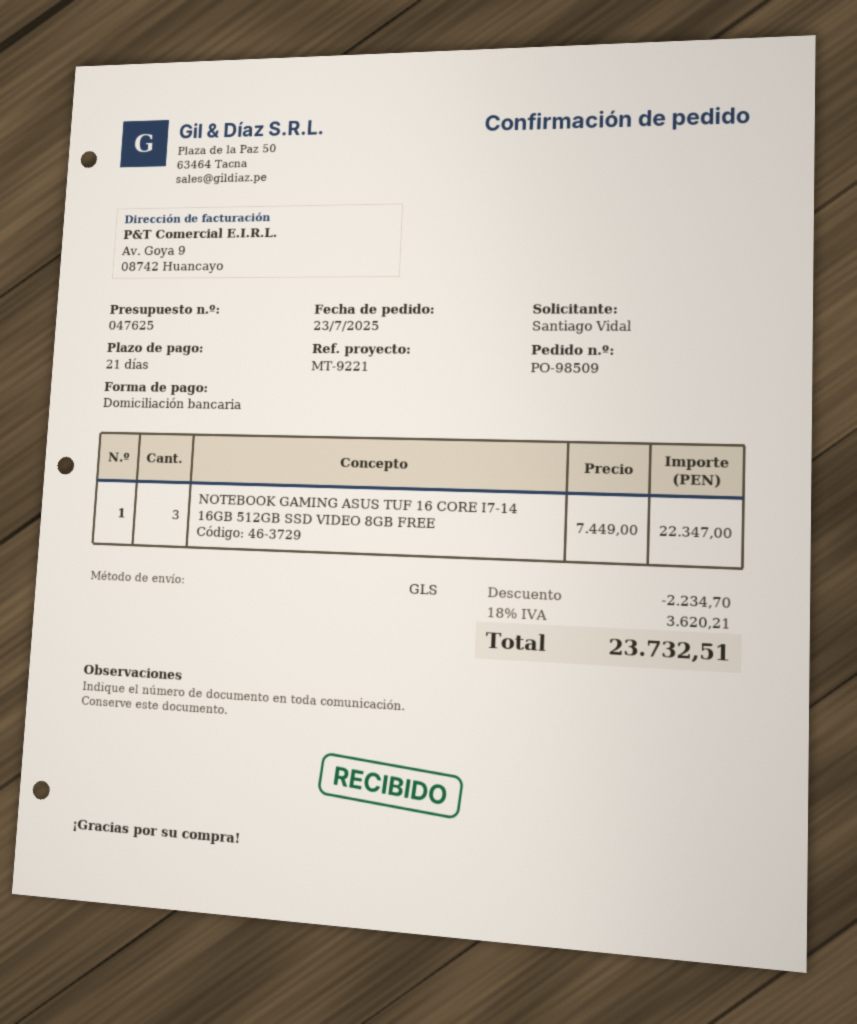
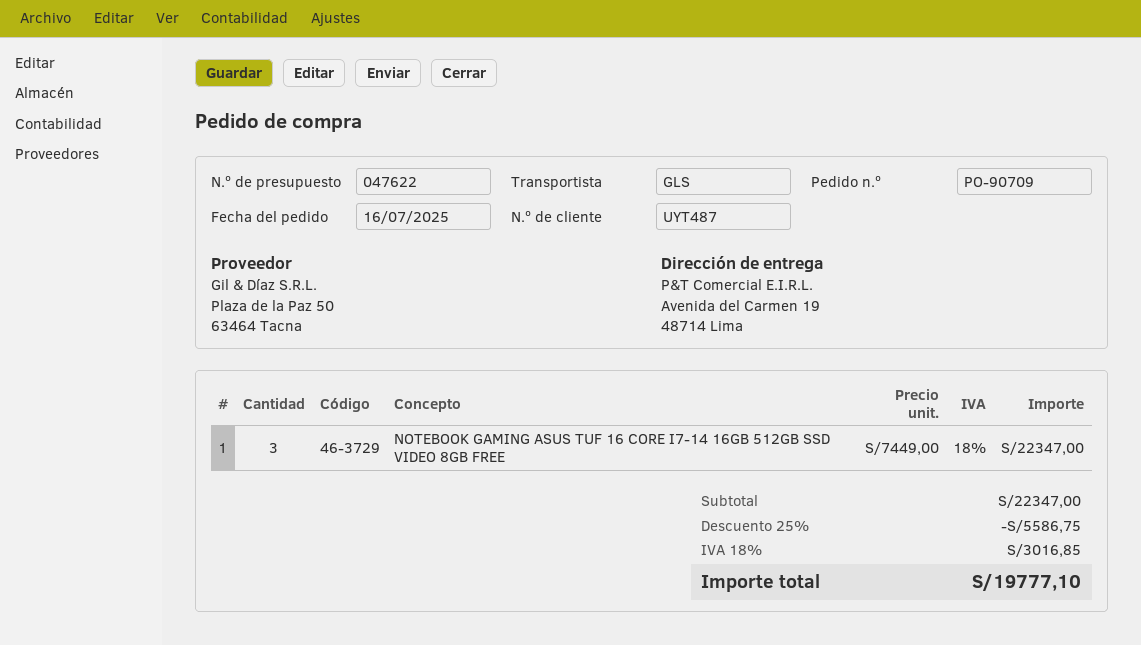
quote number: 047625 -> 047622
order number: PO-98509 -> PO-90709
order date: 2025-07-23 -> 2025-07-16
discount: 2234.70 -> 5586.75
tax: 18% = 3620.21 -> 18% = 3016.85
total: 23732.51 -> 19777.10

